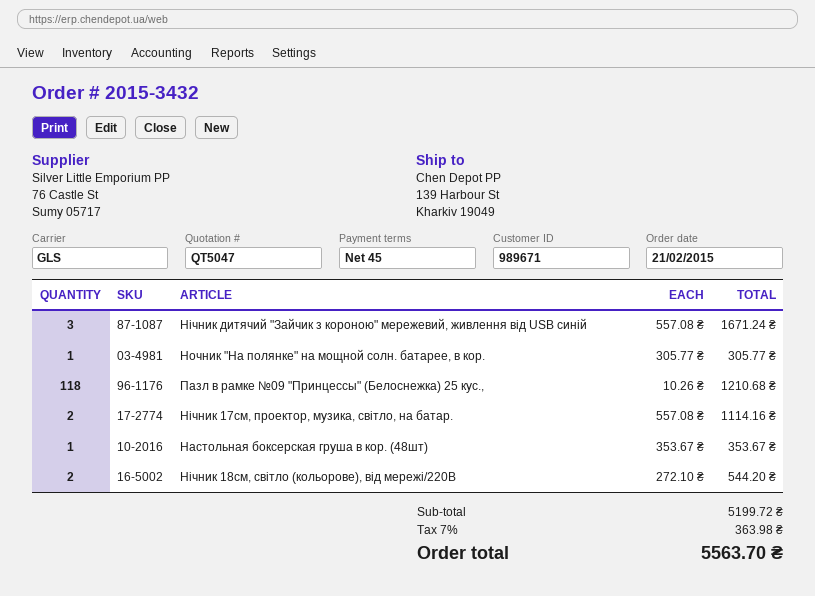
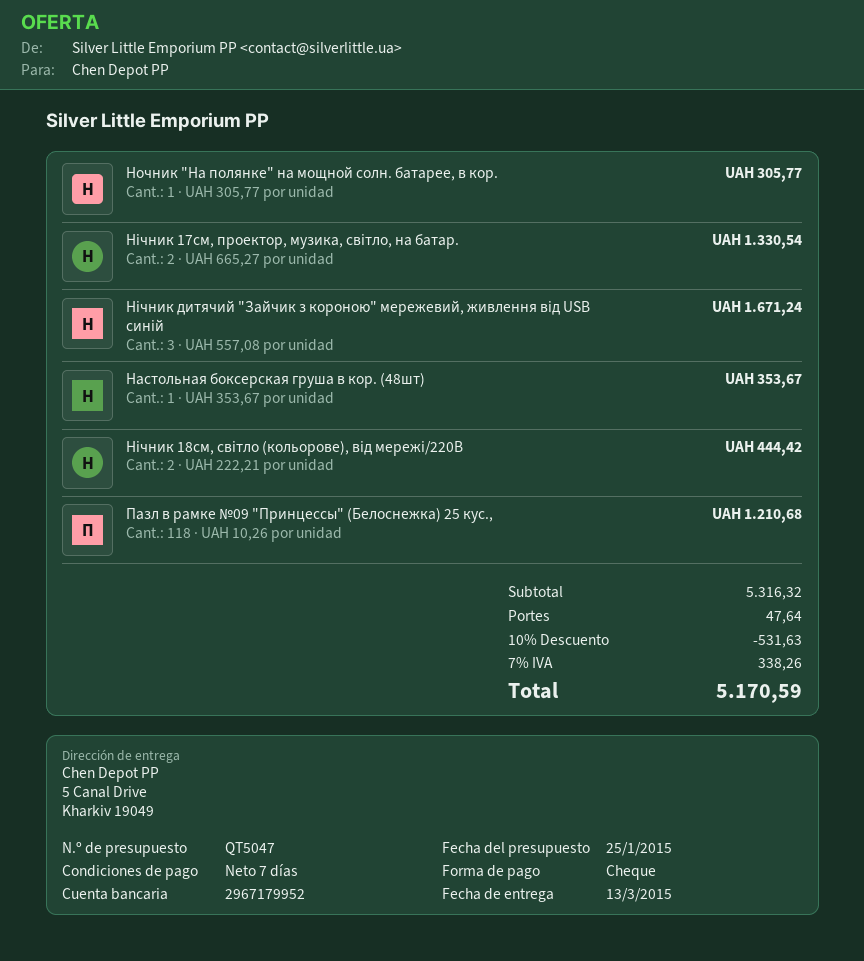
payment terms: 45 days -> 7 days
ship to: 139 Harbour St, Kharkiv 19049 -> 5 Canal Drive, Kharkiv 19049
Нічник 17см, проектор, музика, світло, на батар.: 2 x 557.08 = 1114.16 -> 2 x 665.27 = 1330.54
Нічник 18см, світло (кольорове), від мережі/220В: 2 x 272.10 = 544.20 -> 2 x 222.21 = 444.42
subtotal: 5199.72 -> 5316.32
discount: none -> 10% = 531.63
shipping: none -> 47.64
tax: 7% = 363.98 -> 7% = 338.26
total: 5563.70 -> 5170.59

